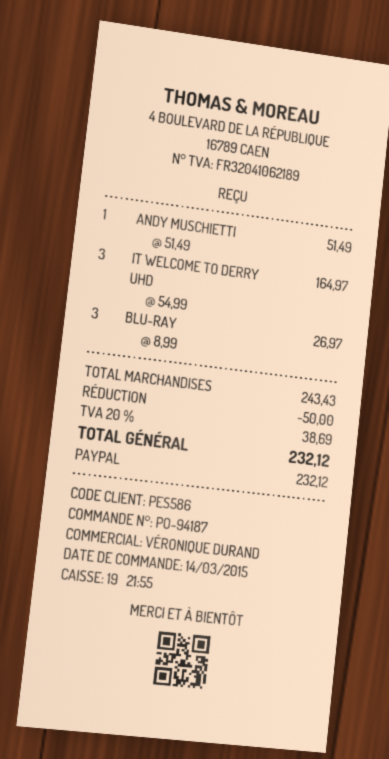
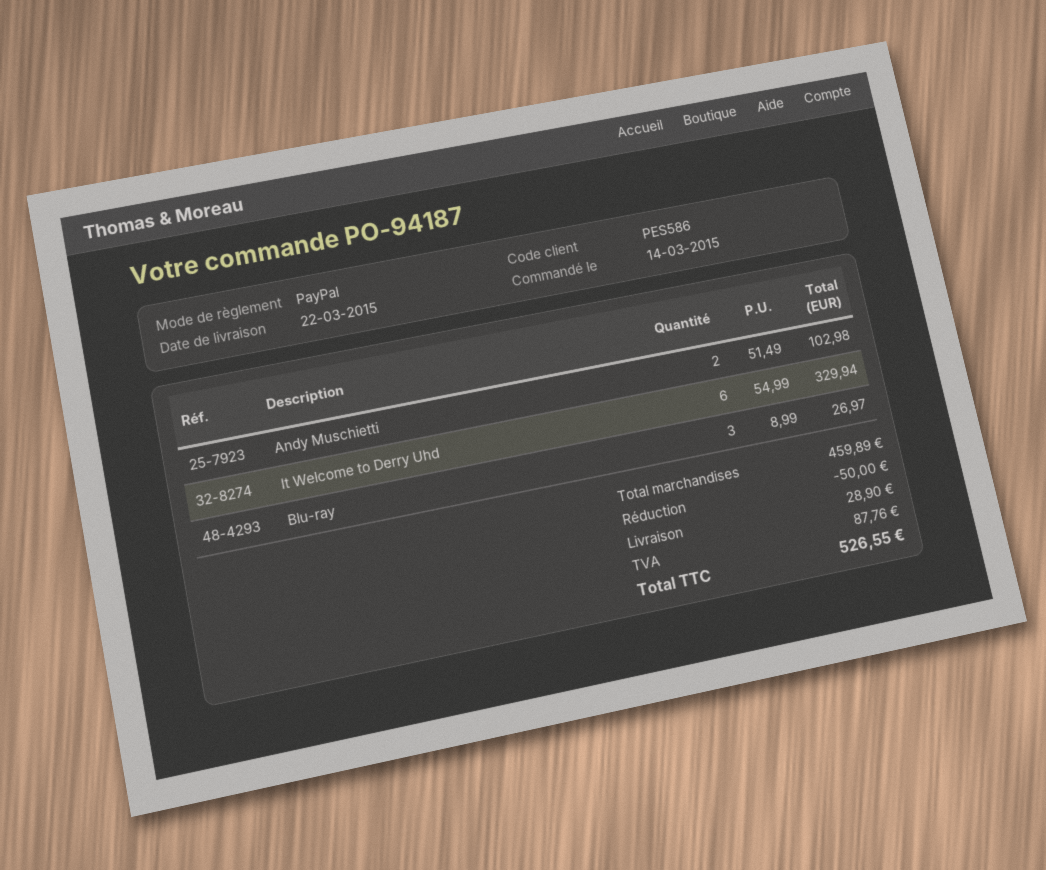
ANDY MUSCHIETTI: 1 x 51.49 = 51.49 -> 2 x 51.49 = 102.98
IT WELCOME TO DERRY UHD: 3 x 54.99 = 164.97 -> 6 x 54.99 = 329.94
subtotal: 243.43 -> 459.89
shipping: none -> 28.90
tax: 38.69 -> 87.76
total: 232.12 -> 526.55

